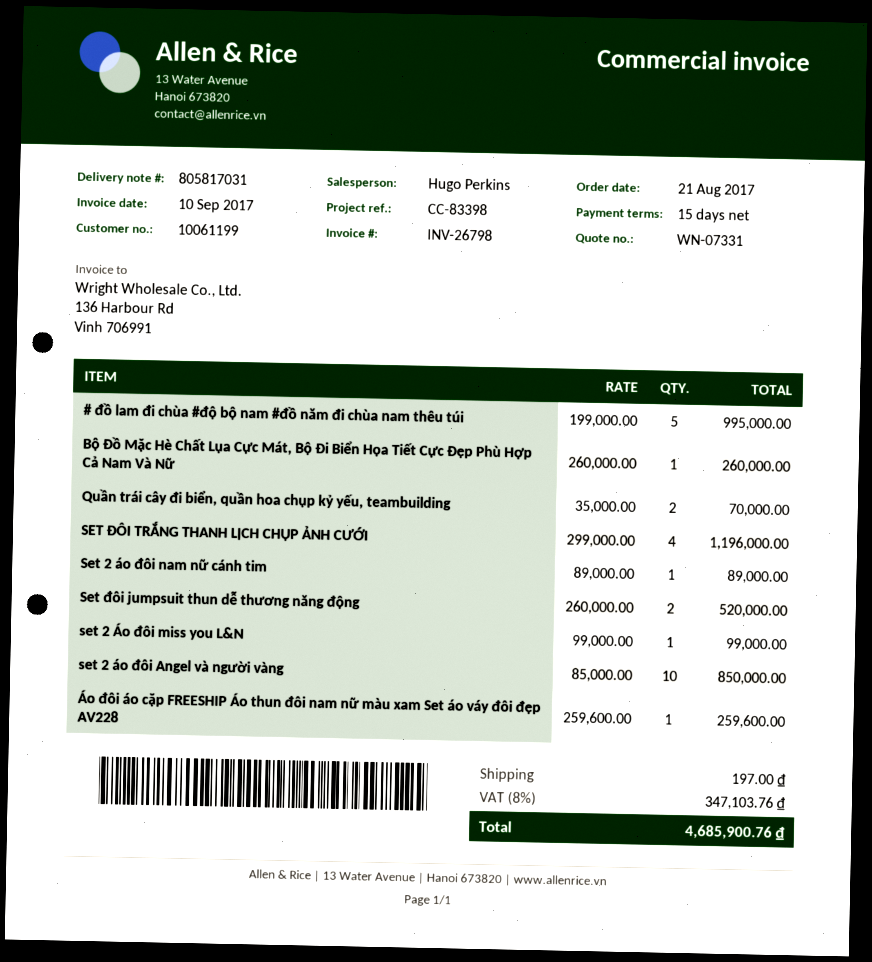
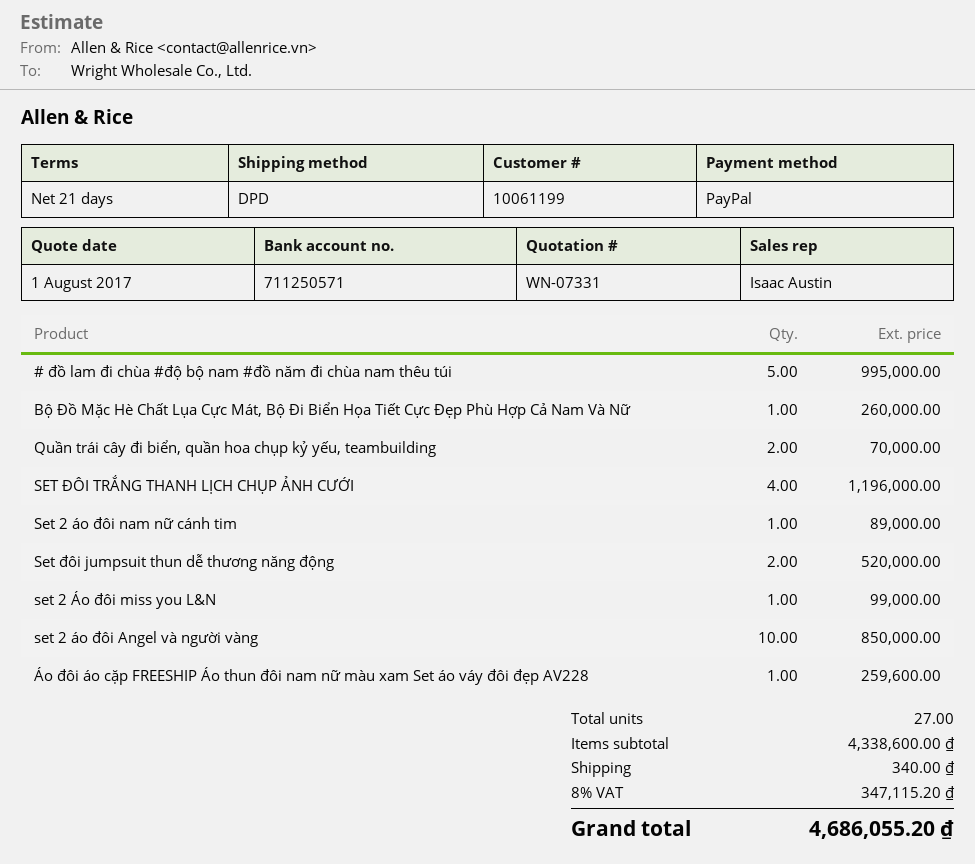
payment terms: 15 days -> 21 days
sales rep: Hugo Perkins -> Isaac Austin
shipping: 197.00 -> 340.00
tax: 8% = 347103.76 -> 8% = 347115.20
total: 4685900.76 -> 4686055.20

